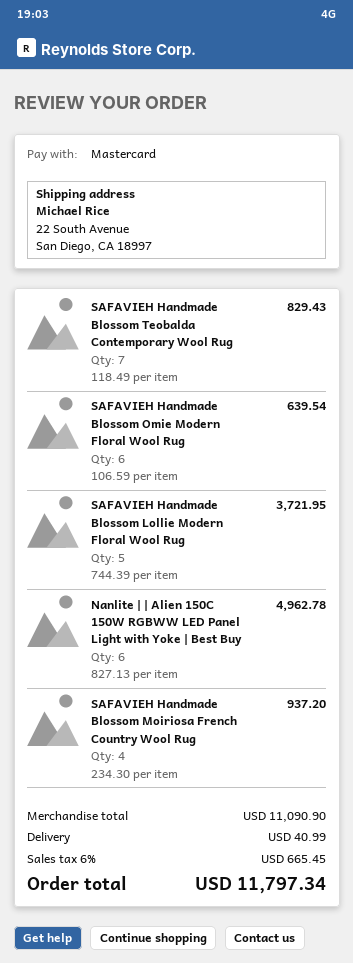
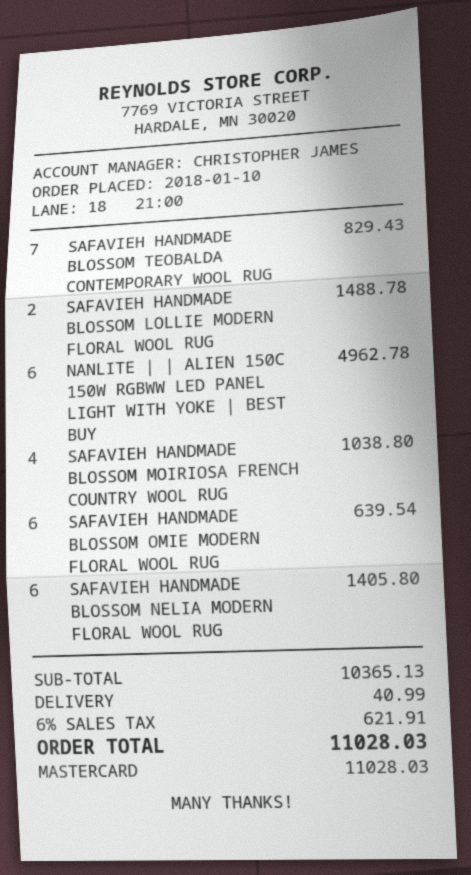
SAFAVIEH Handmade Blossom Lollie Modern Floral Wool Rug: 5 for 3721.95 -> 2 for 1488.78
SAFAVIEH Handmade Blossom Moiriosa French Country Wool Rug: 4 for 937.20 -> 4 for 1038.80
SAFAVIEH HANDMADE BLOSSOM NELIA MODERN FLORAL WOOL RUG: none -> 6 for 1405.80
subtotal: 11090.90 -> 10365.13
tax: 6% = 665.45 -> 6% = 621.91
total: 11797.34 -> 11028.03

